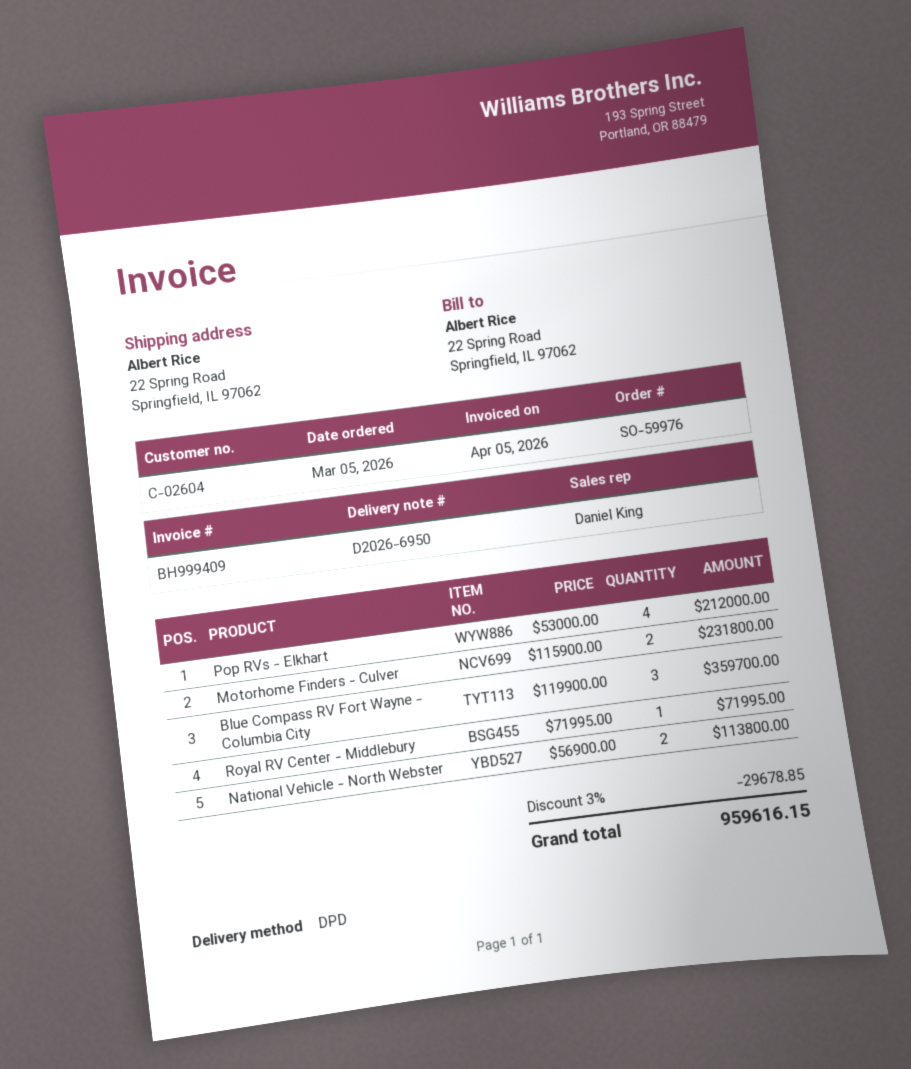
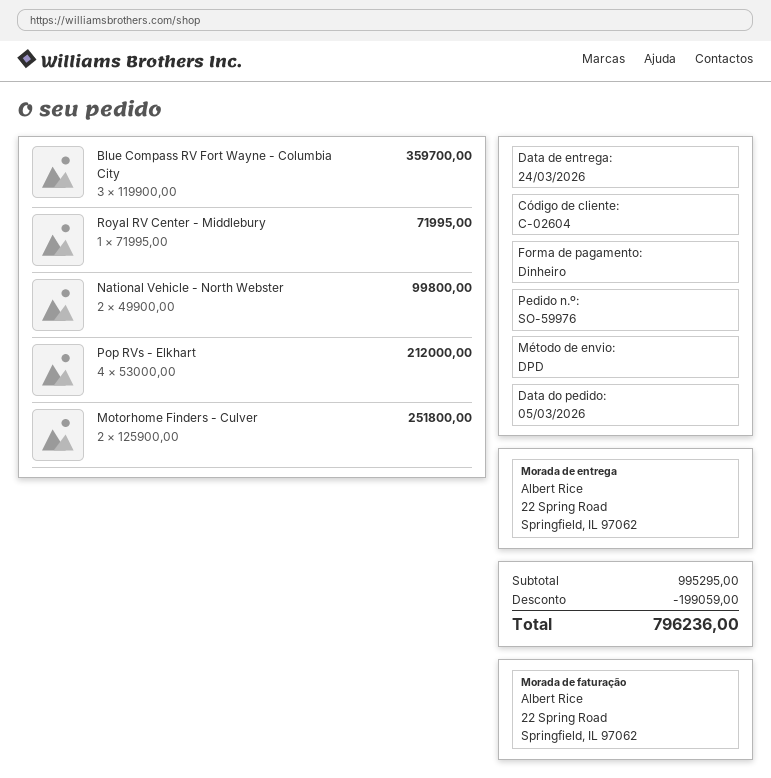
Motorhome Finders - Culver: 2 x 115900.00 = 231800.00 -> 2 x 125900.00 = 251800.00
National Vehicle - North Webster: 2 x 56900.00 = 113800.00 -> 2 x 49900.00 = 99800.00
discount: 29678.85 -> 199059.00
total: 959616.15 -> 796236.00

